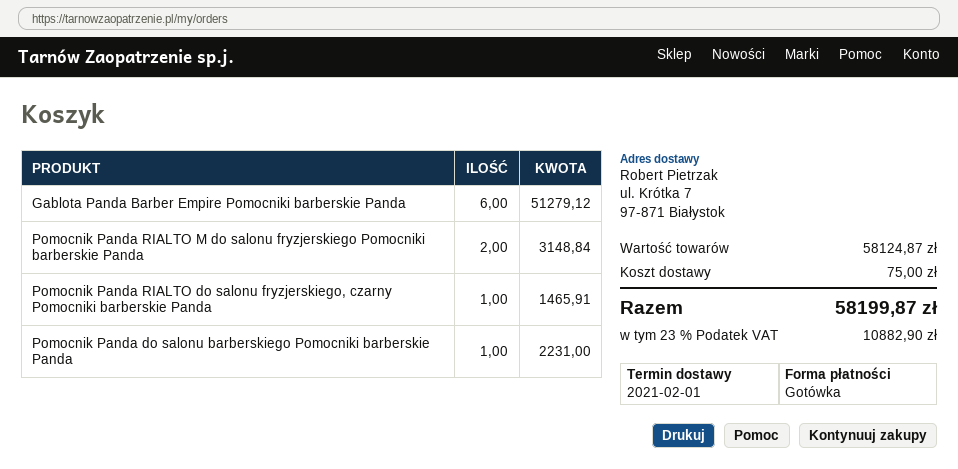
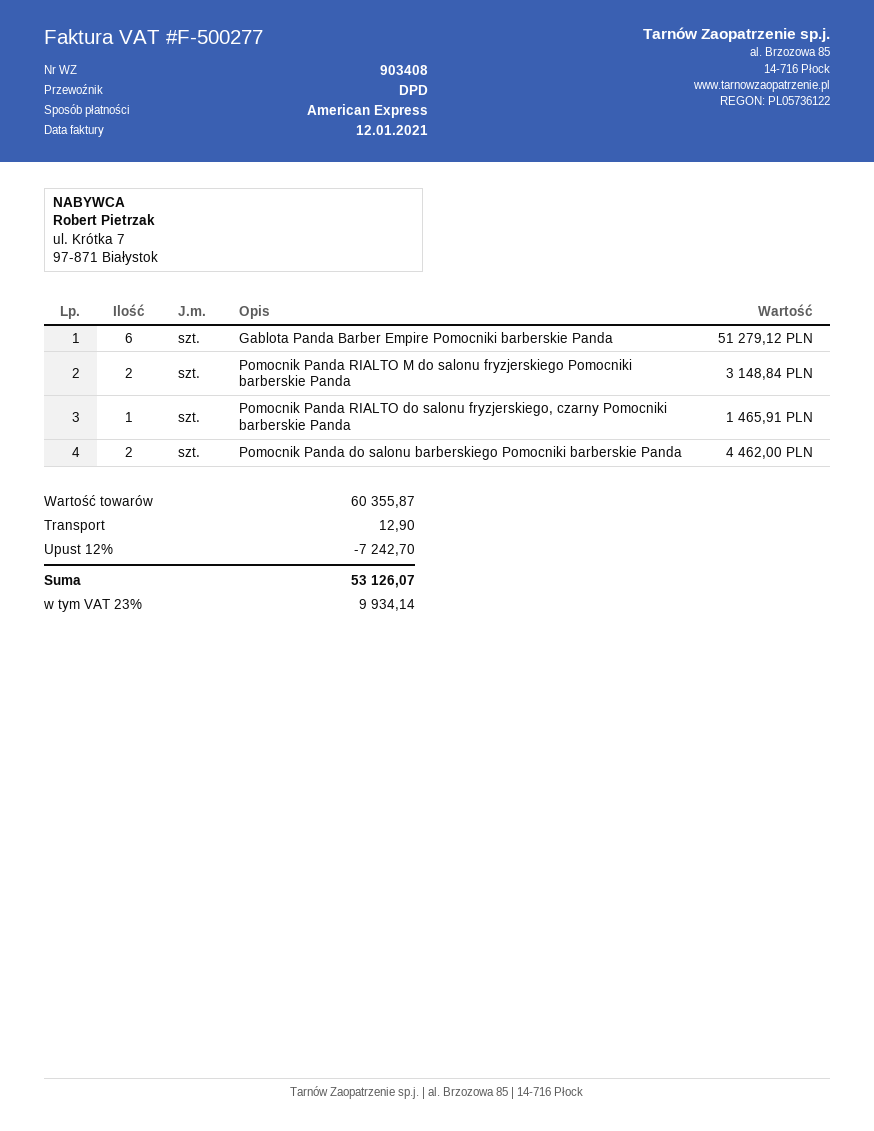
payment method: cash -> American Express
Pomocnik Panda do salonu barberskiego Pomocniki barberskie Panda: 1 for 2231.00 -> 2 for 4462.00
subtotal: 58124.87 -> 60355.87
discount: none -> 12% = 7242.70
shipping: 75.00 -> 12.90
tax: 23% = 10882.90 -> 23% = 9934.14
total: 58199.87 -> 53126.07

